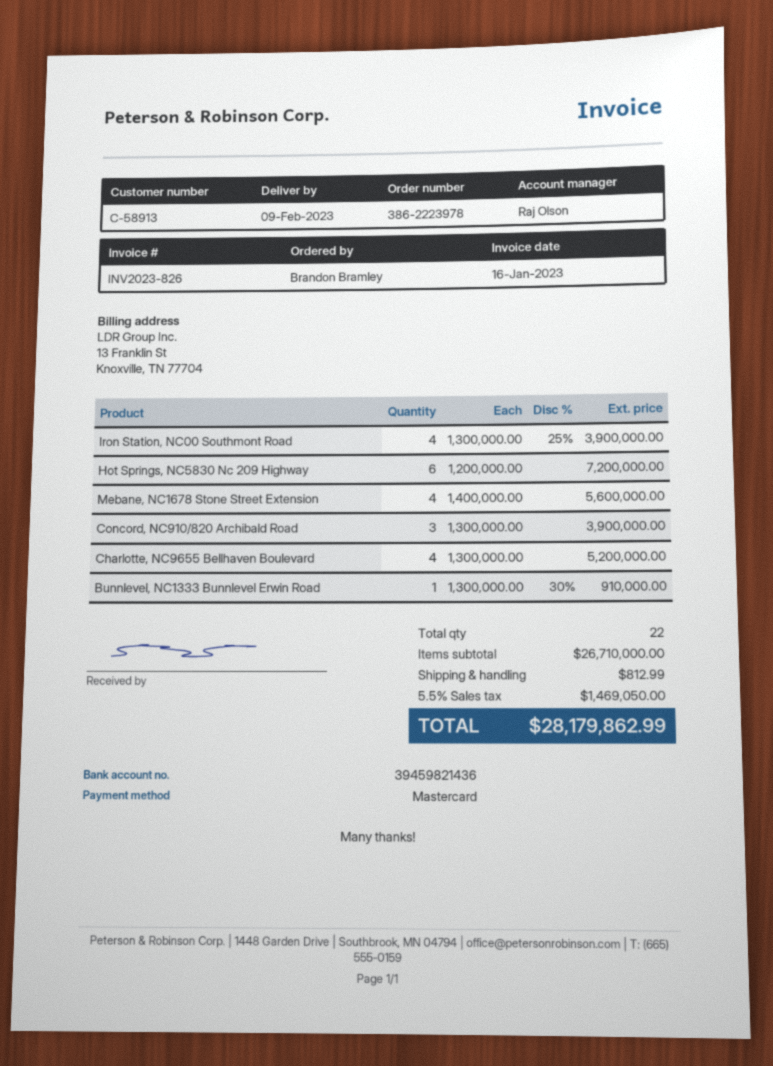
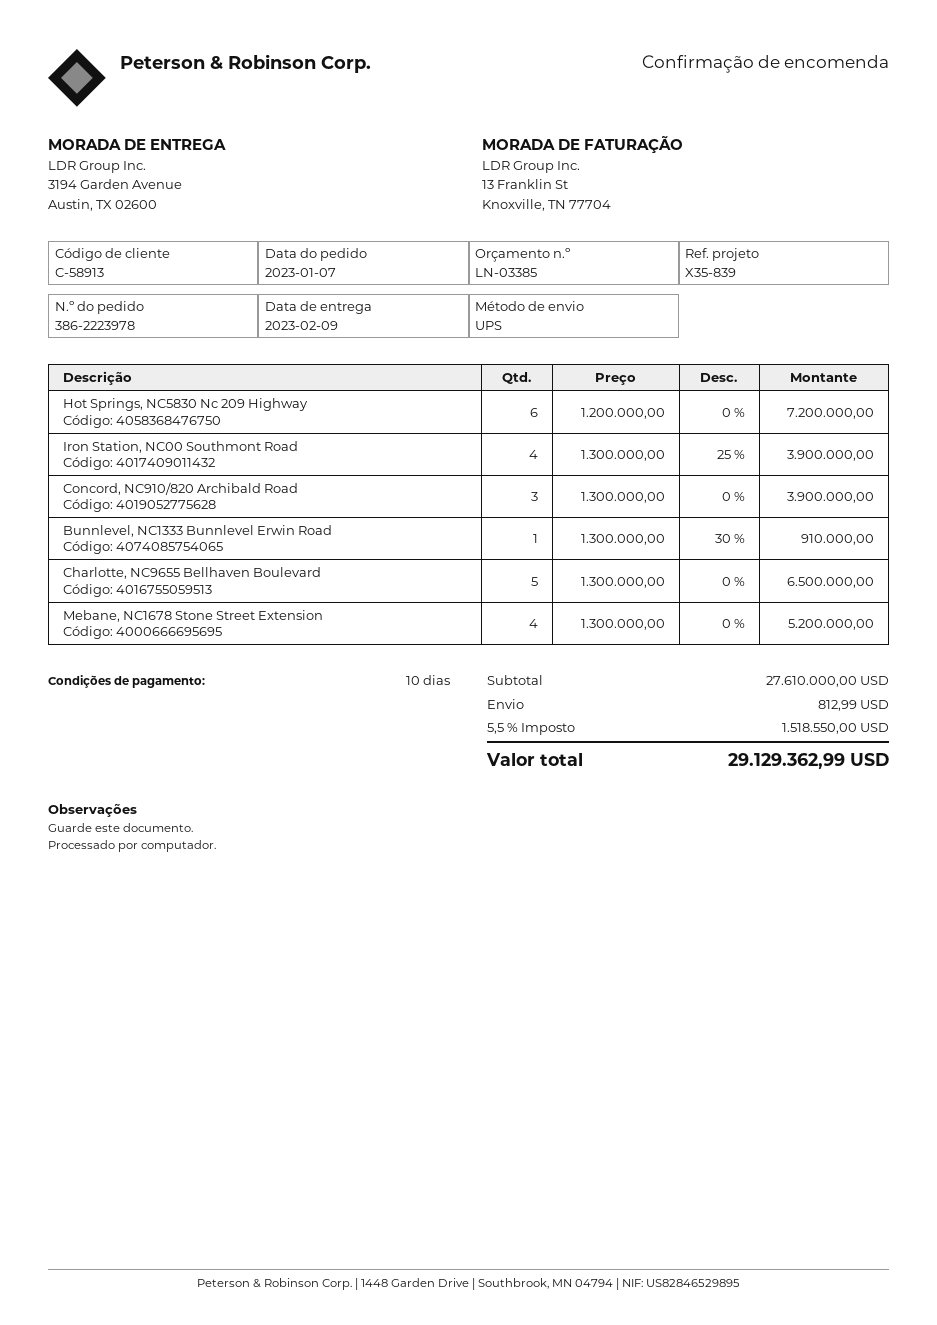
Mebane, NC1678 Stone Street Extension: 4 x 1400000.00 = 5600000.00 -> 4 x 1300000.00 = 5200000.00
Charlotte, NC9655 Bellhaven Boulevard: 4 x 1300000.00 = 5200000.00 -> 5 x 1300000.00 = 6500000.00
subtotal: 26710000.00 -> 27610000.00
tax: 5.5% = 1469050.00 -> 5.5% = 1518550.00
total: 28179862.99 -> 29129362.99

